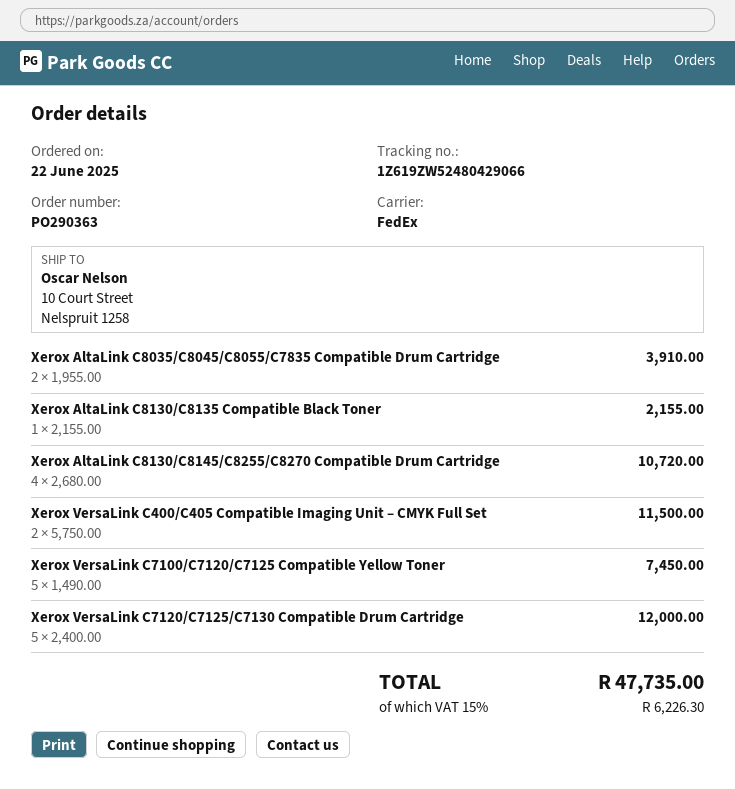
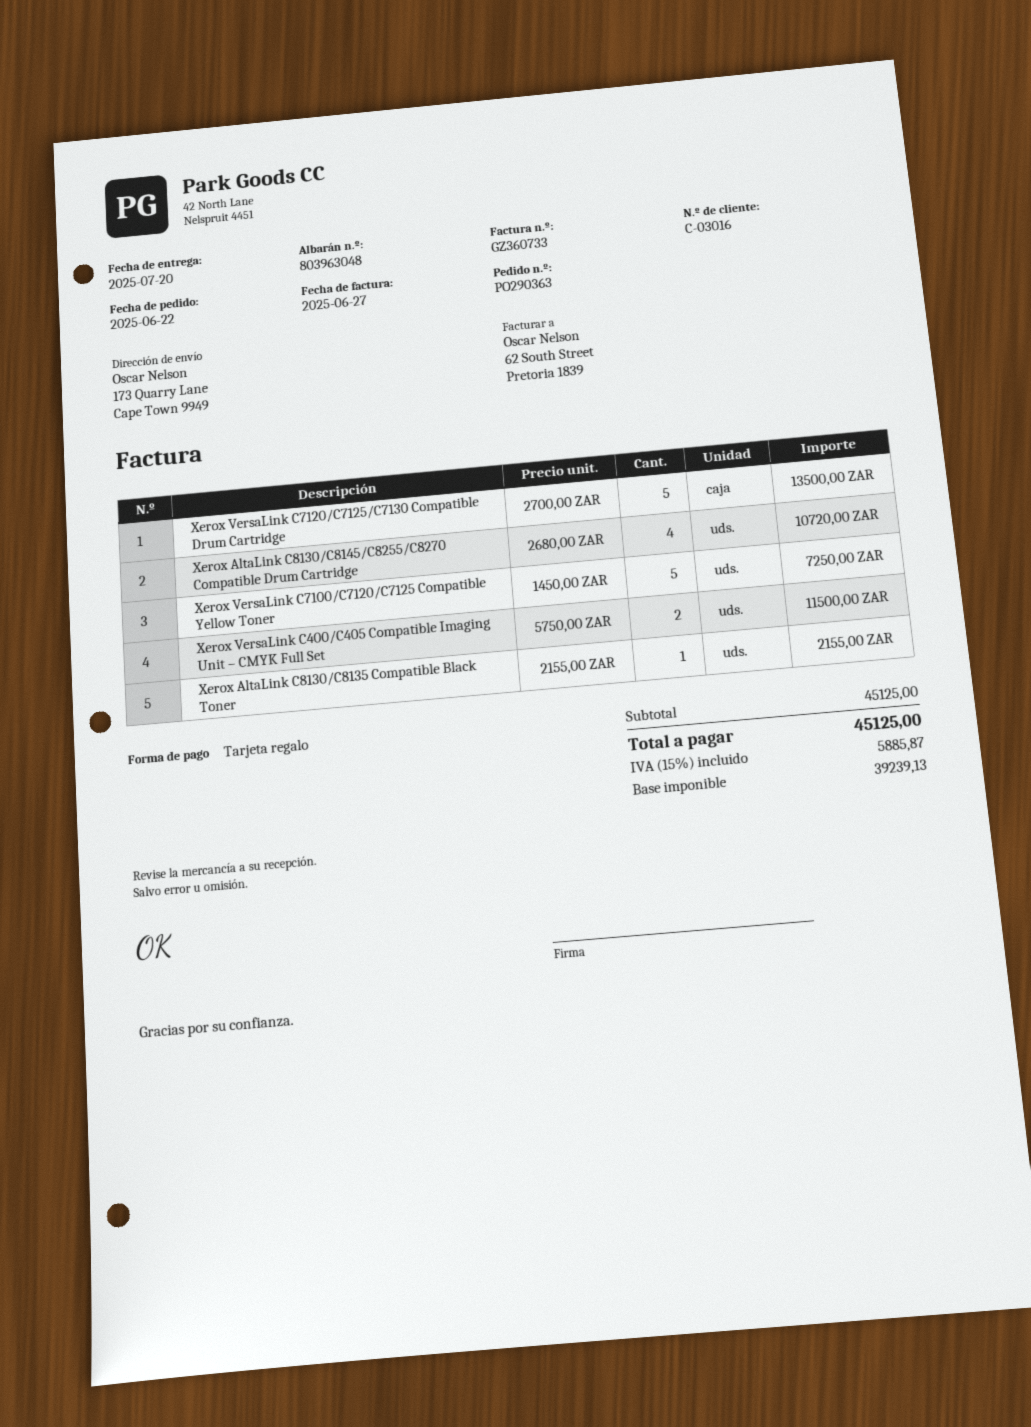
ship to: 10 Court Street, Nelspruit 1258 -> 173 Quarry Lane, Cape Town 9949
Xerox AltaLink C8035/C8045/C8055/C7835 Compatible Drum Cartridge: 2 x 1955.00 = 3910.00 -> none
Xerox VersaLink C7100/C7120/C7125 Compatible Yellow Toner: 5 x 1490.00 = 7450.00 -> 5 x 1450.00 = 7250.00
Xerox VersaLink C7120/C7125/C7130 Compatible Drum Cartridge: 5 x 2400.00 = 12000.00 -> 5 x 2700.00 = 13500.00
tax: 15% = 6226.30 -> 15% = 5885.87
total: 47735.00 -> 45125.00

